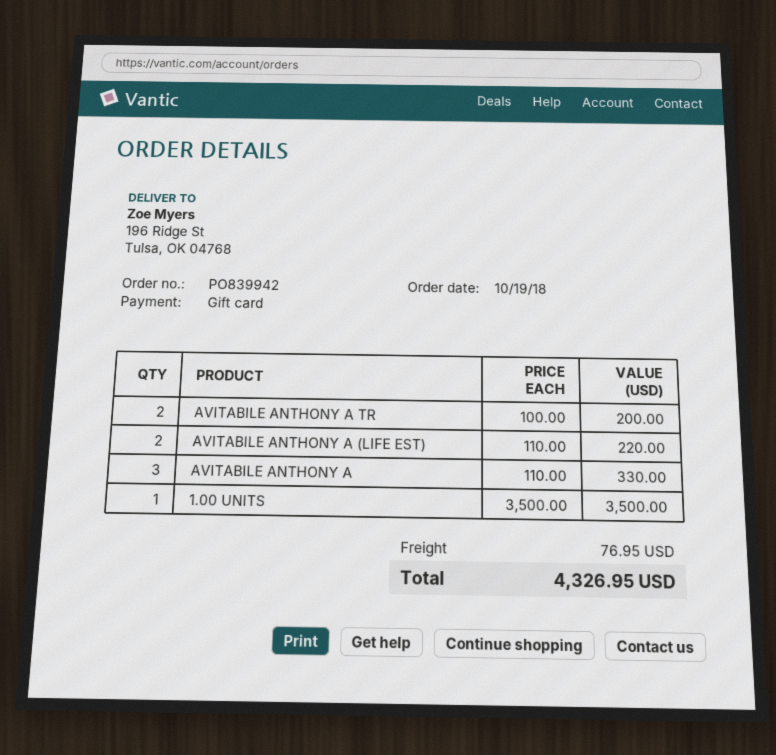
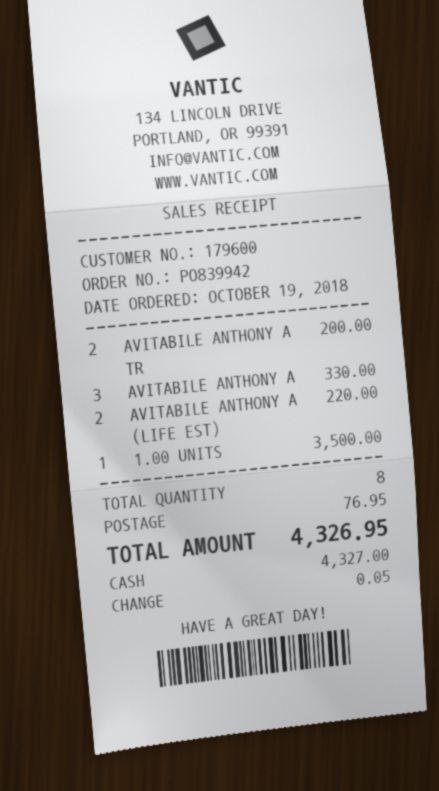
payment method: gift card -> cash

